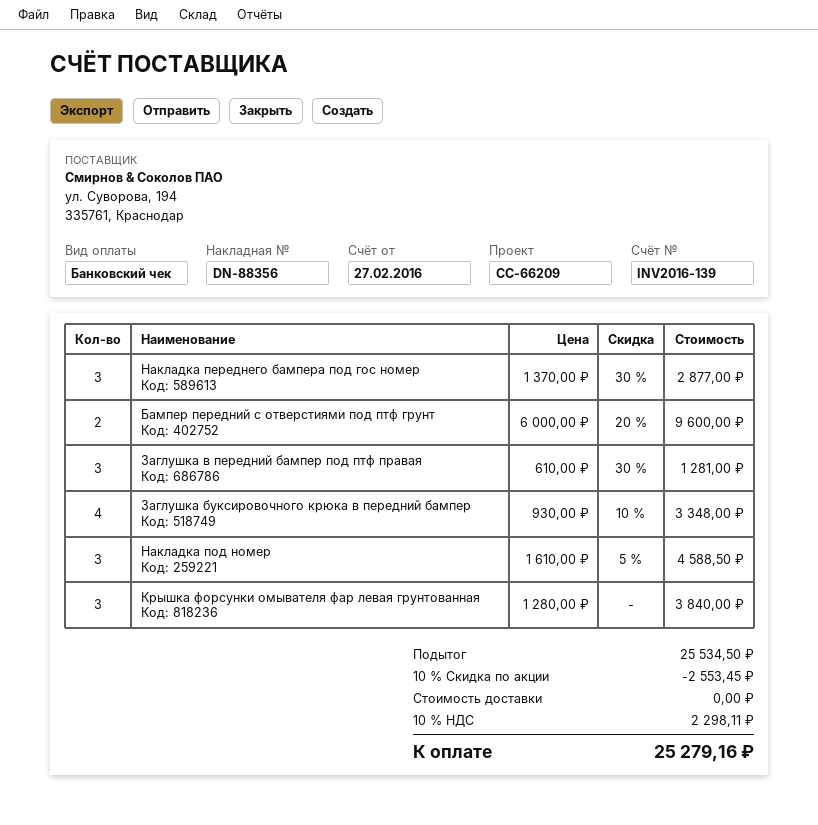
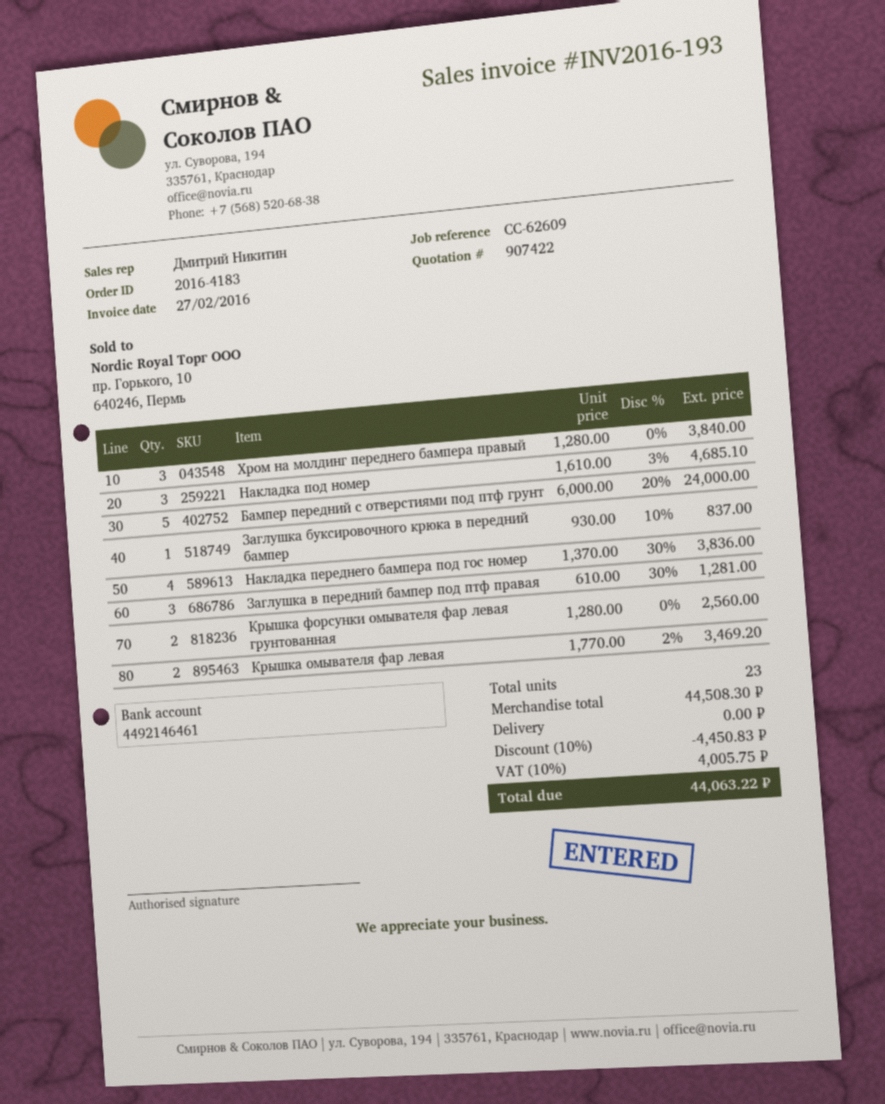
invoice number: INV2016-139 -> INV2016-193
reference: CC-66209 -> CC-62609
Накладка переднего бампера под гос номер: 3 x 1370.00 - 30% = 2877.00 -> 4 x 1370.00 - 30% = 3836.00
Бампер передний с отверстиями под птф грунт: 2 x 6000.00 - 20% = 9600.00 -> 5 x 6000.00 - 20% = 24000.00
Заглушка буксировочного крюка в передний бампер: 4 x 930.00 - 10% = 3348.00 -> 1 x 930.00 - 10% = 837.00
Накладка под номер: 3 x 1610.00 - 5% = 4588.50 -> 3 x 1610.00 - 3% = 4685.10
Крышка форсунки омывателя фар левая грунтованная: 3 x 1280.00 = 3840.00 -> 2 x 1280.00 = 2560.00
Хром на молдинг переднего бампера правый: none -> 3 x 1280.00 = 3840.00
Крышка омывателя фар левая: none -> 2 x 1770.00 - 2% = 3469.20
subtotal: 25534.50 -> 44508.30
discount: 10% = 2553.45 -> 10% = 4450.83
tax: 10% = 2298.11 -> 10% = 4005.75
total: 25279.16 -> 44063.22

